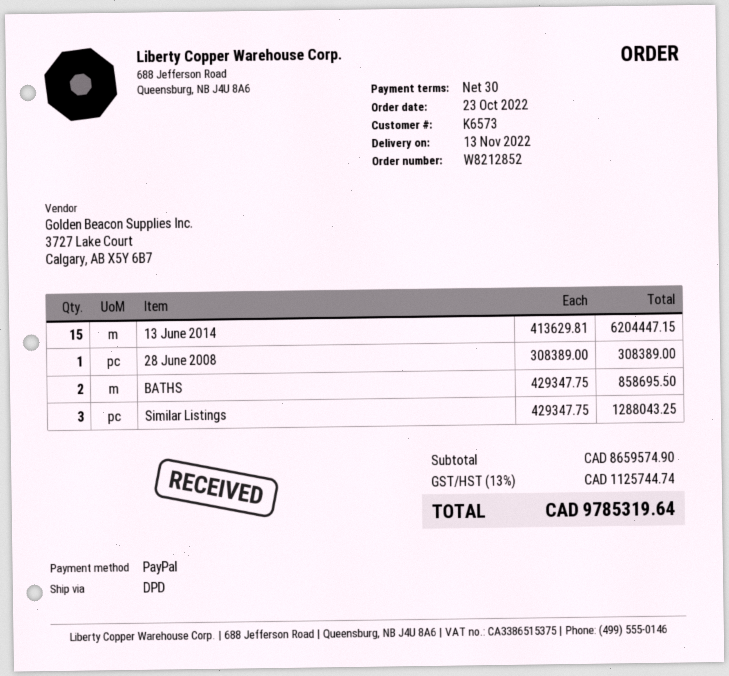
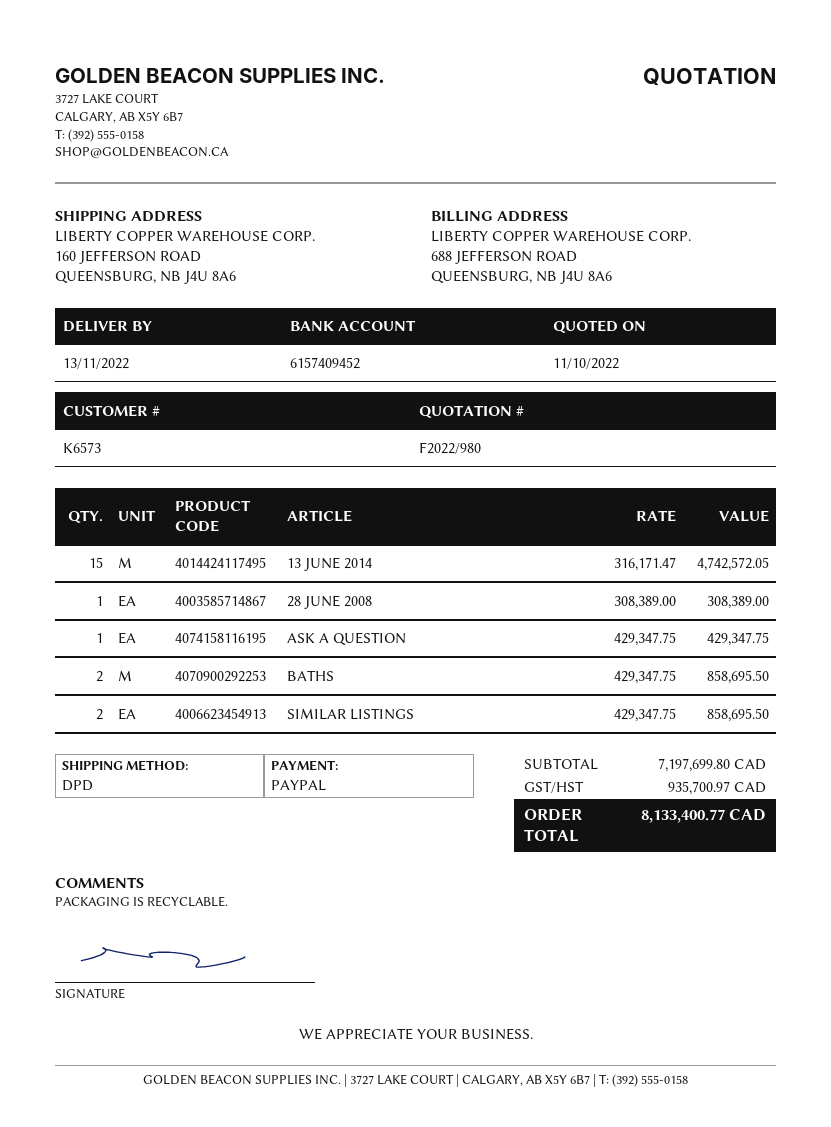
13 June 2014: 15 x 413629.81 = 6204447.15 -> 15 x 316171.47 = 4742572.05
Similar Listings: 3 x 429347.75 = 1288043.25 -> 2 x 429347.75 = 858695.50
ASK A QUESTION: none -> 1 x 429347.75 = 429347.75
subtotal: 8659574.90 -> 7197699.80
tax: 1125744.74 -> 935700.97
total: 9785319.64 -> 8133400.77

